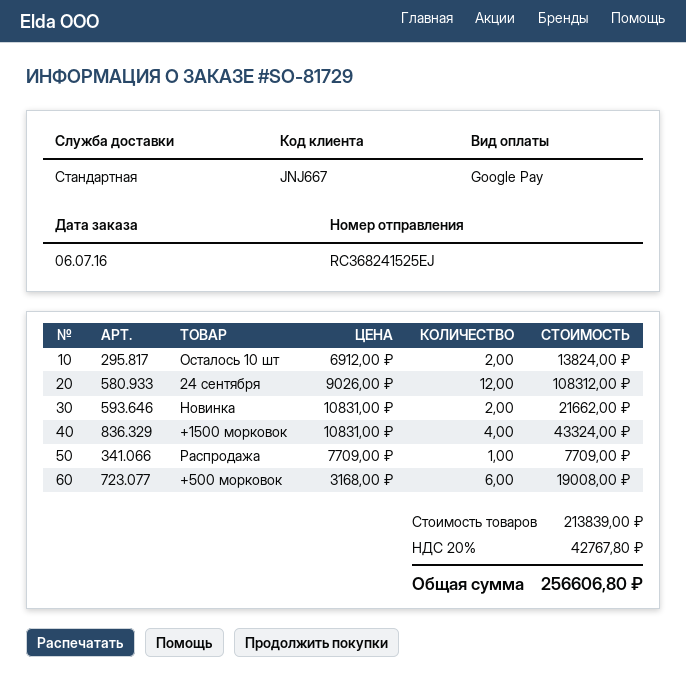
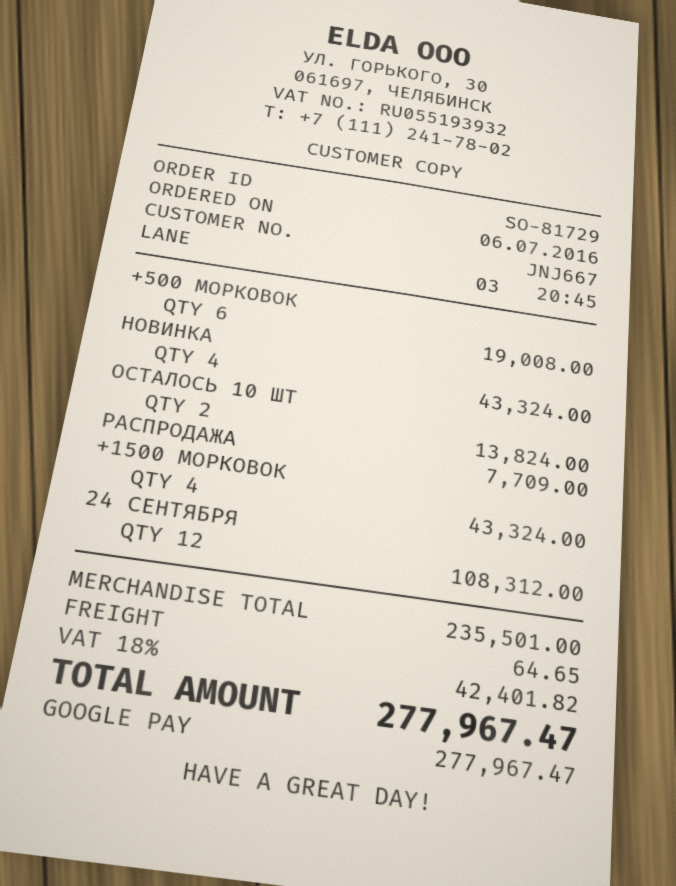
Новинка: 2 for 21662.00 -> 4 for 43324.00
subtotal: 213839.00 -> 235501.00
shipping: none -> 64.65
tax: 20% = 42767.80 -> 18% = 42401.82
total: 256606.80 -> 277967.47

